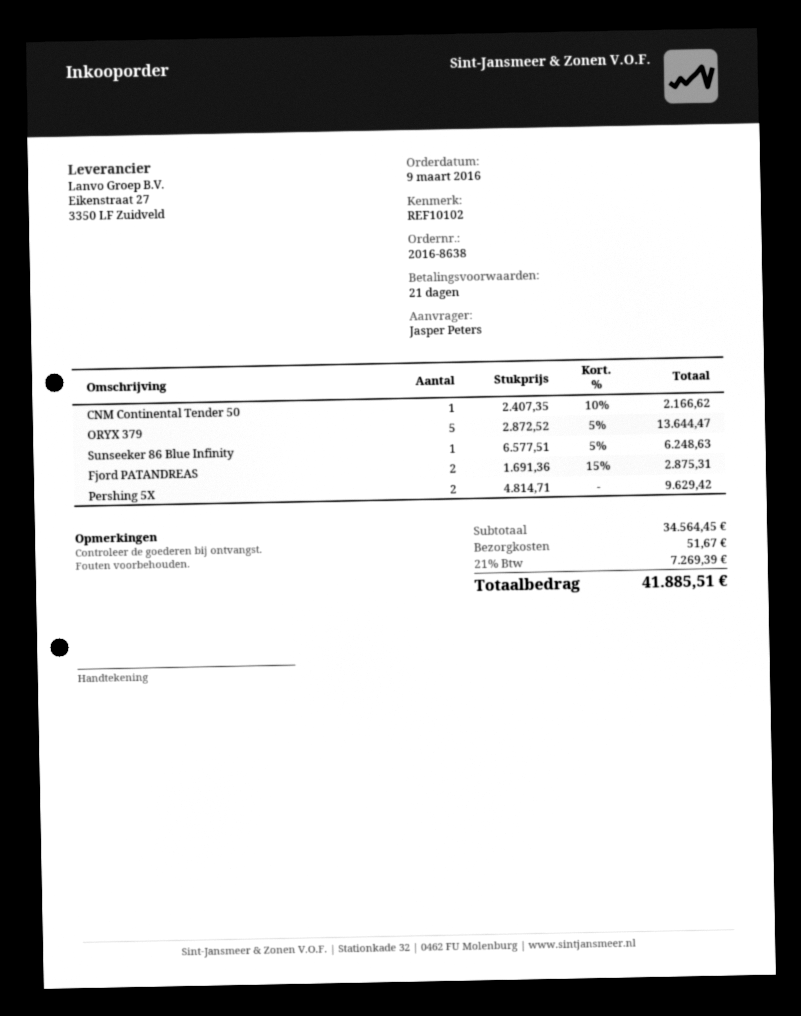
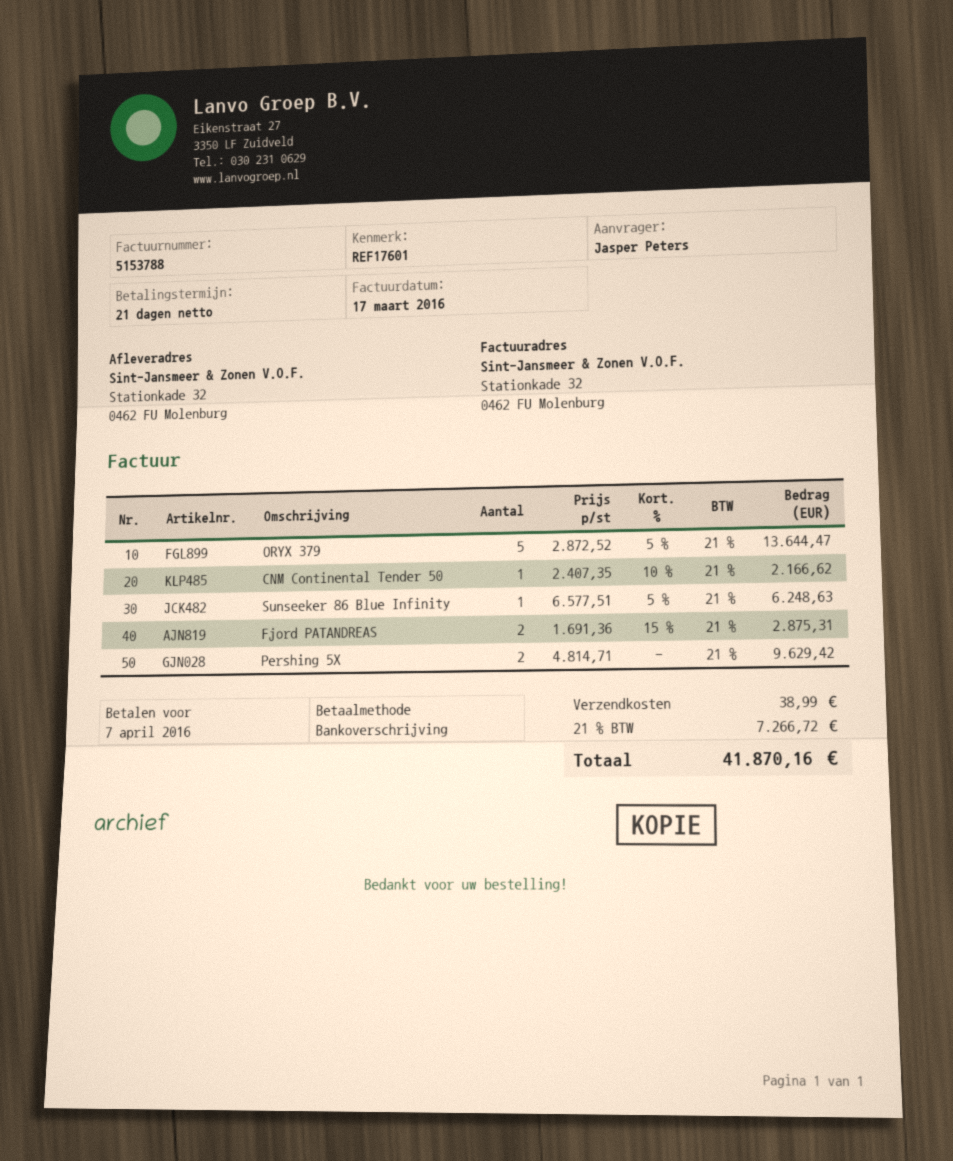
reference: REF10102 -> REF17601
shipping: 51.67 -> 38.99
tax: 21% = 7269.39 -> 21% = 7266.72
total: 41885.51 -> 41870.16

